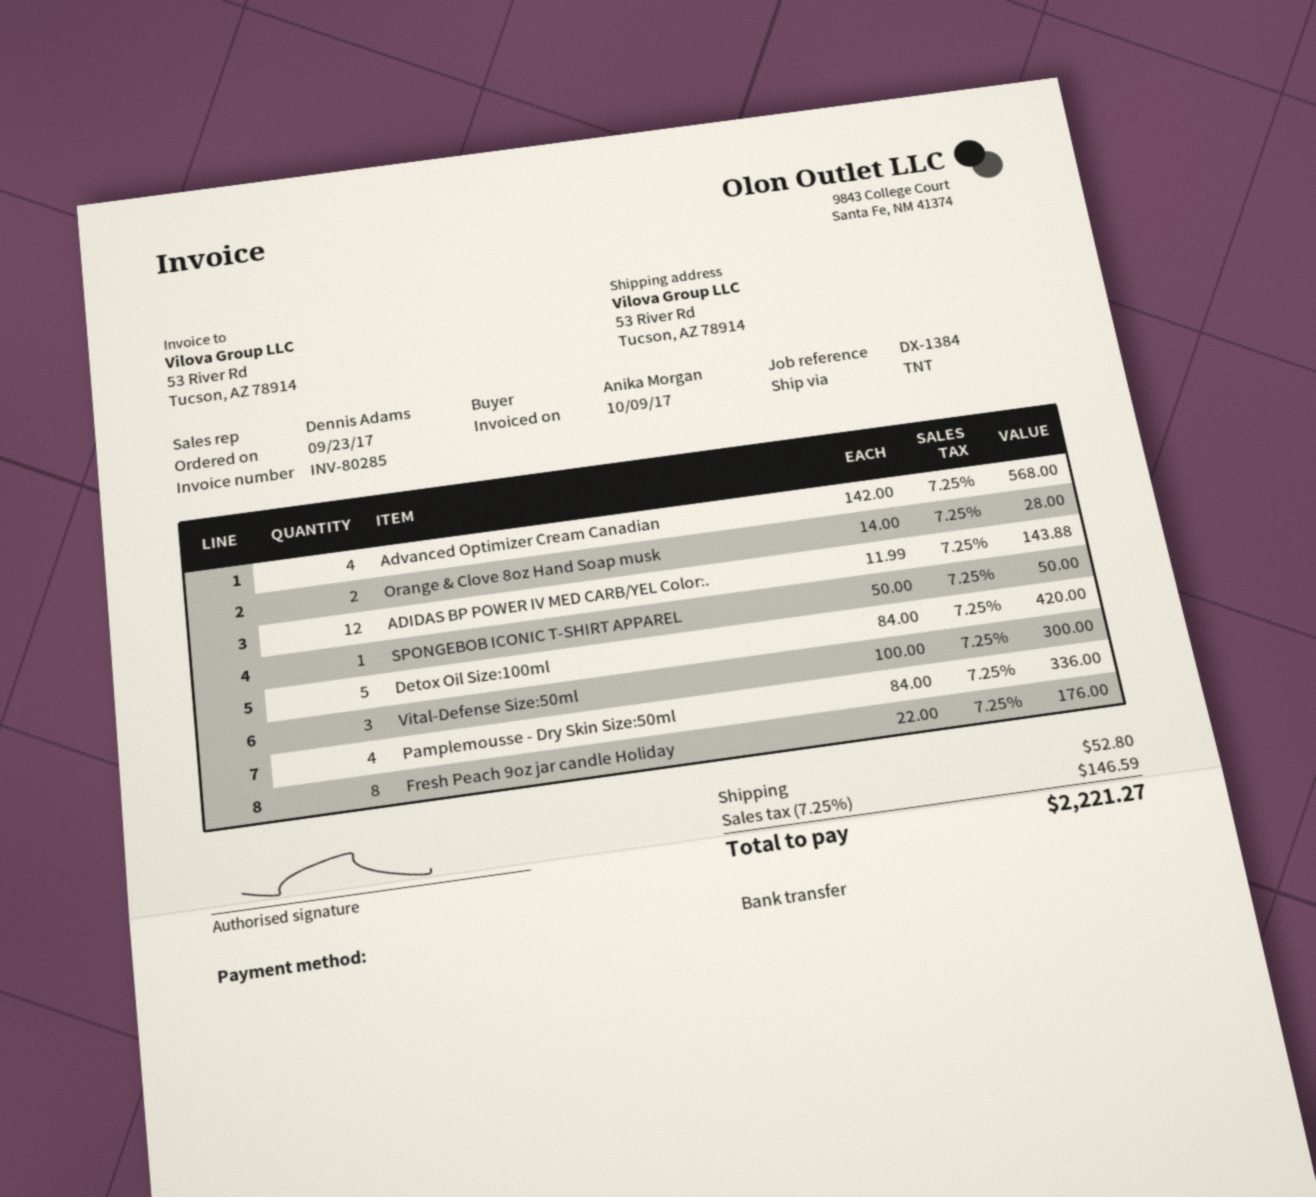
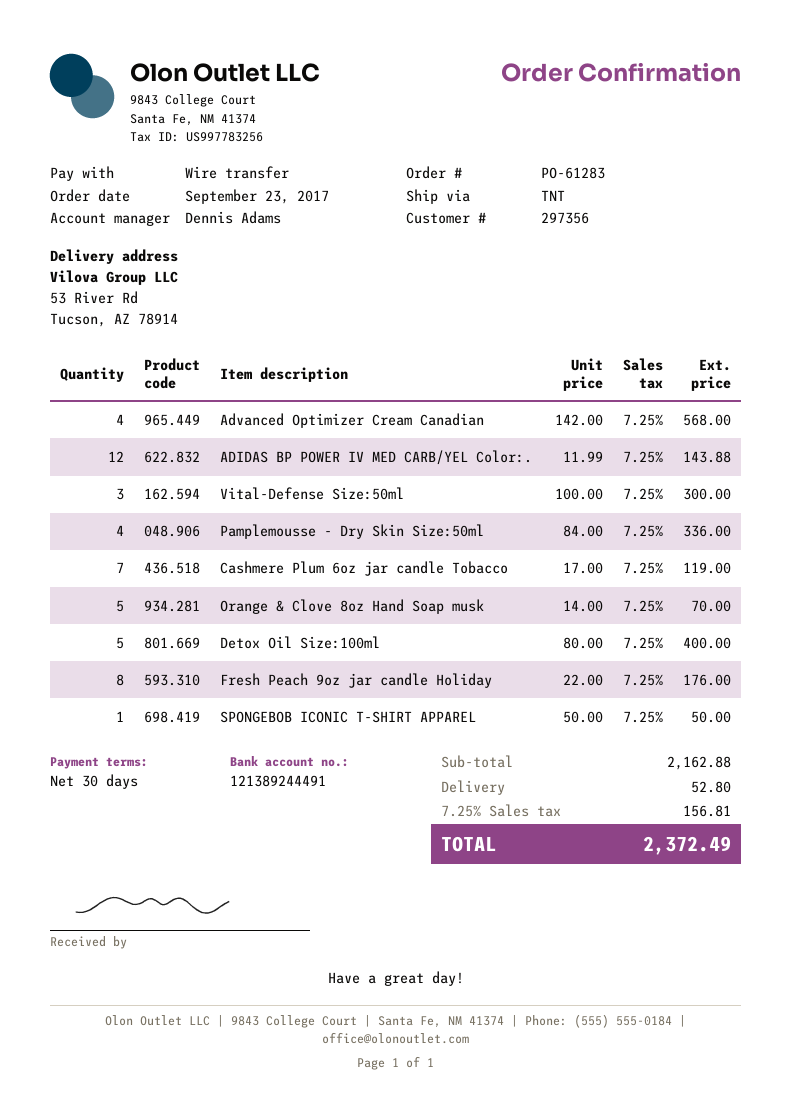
Orange & Clove 8oz Hand Soap musk: 2 x 14.00 = 28.00 -> 5 x 14.00 = 70.00
Detox Oil Size:100ml: 5 x 84.00 = 420.00 -> 5 x 80.00 = 400.00
Cashmere Plum 6oz jar candle Tobacco: none -> 7 x 17.00 = 119.00
tax: 7.25% = 146.59 -> 7.25% = 156.81
total: 2221.27 -> 2372.49

